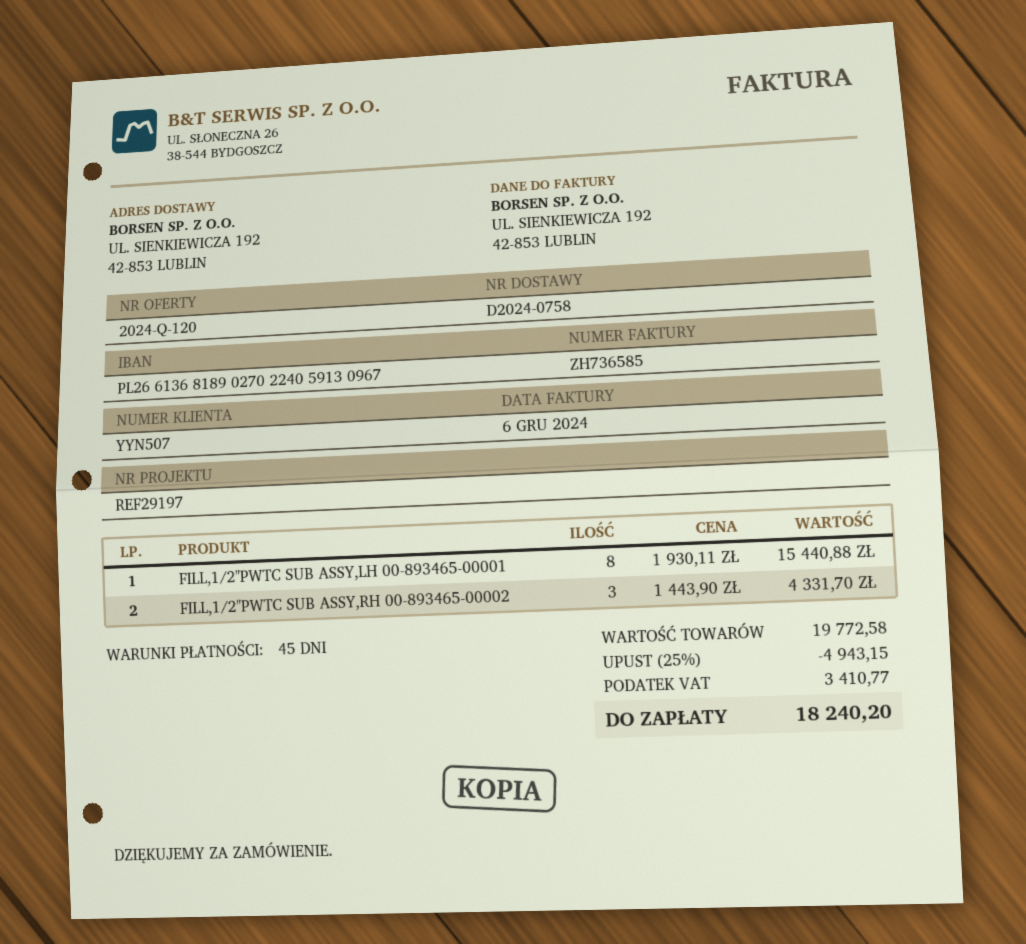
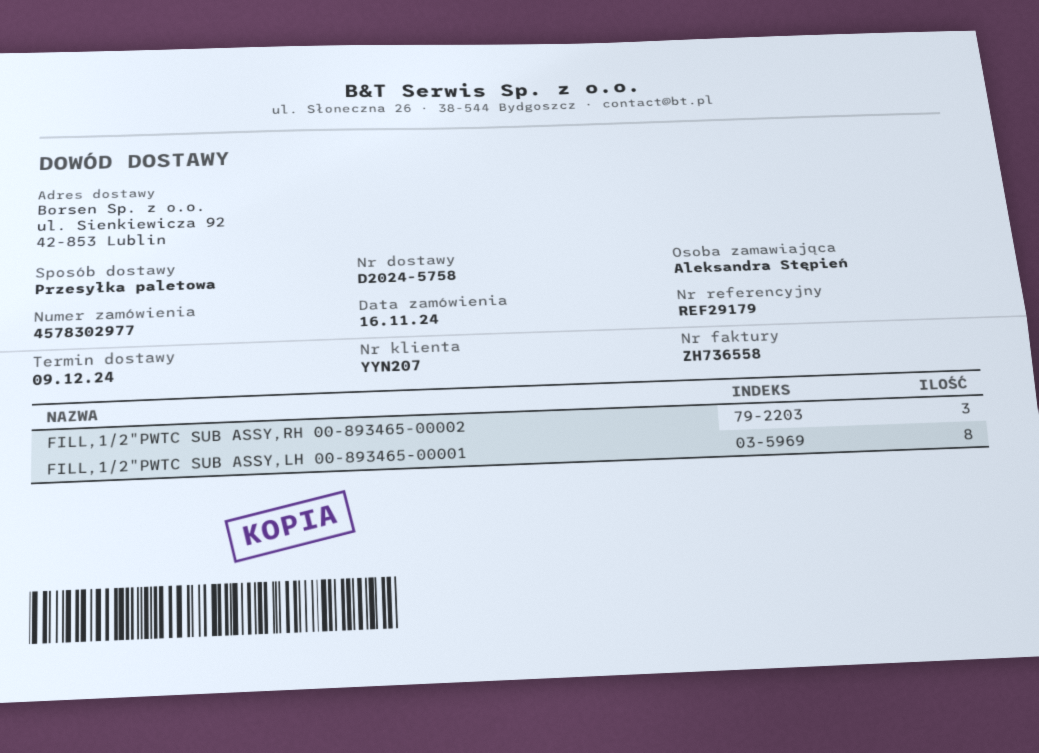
delivery note number: D2024-0758 -> D2024-5758
invoice number: ZH736585 -> ZH736558
customer number: YYN507 -> YYN207
reference: REF29197 -> REF29179
ship to: UL. SIENKIEWICZA 192, 42-853 LUBLIN -> ul. Sienkiewicza 92, 42-853 Lublin

